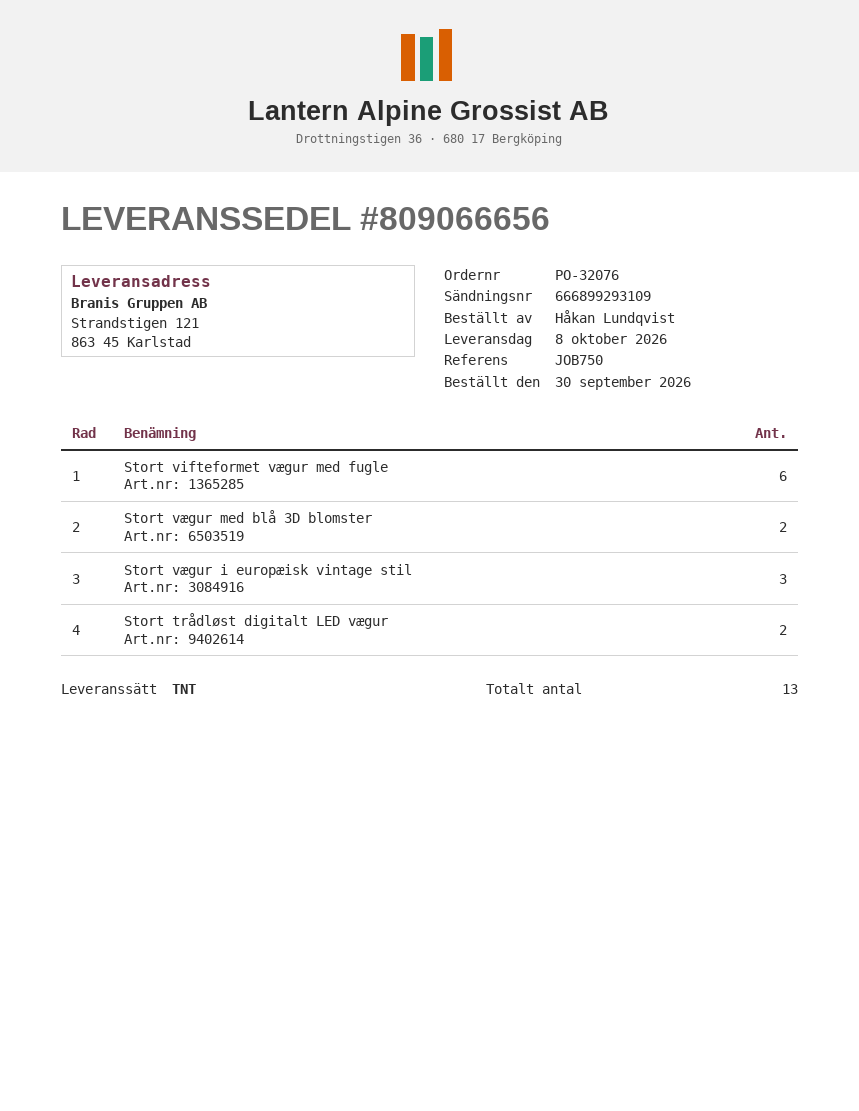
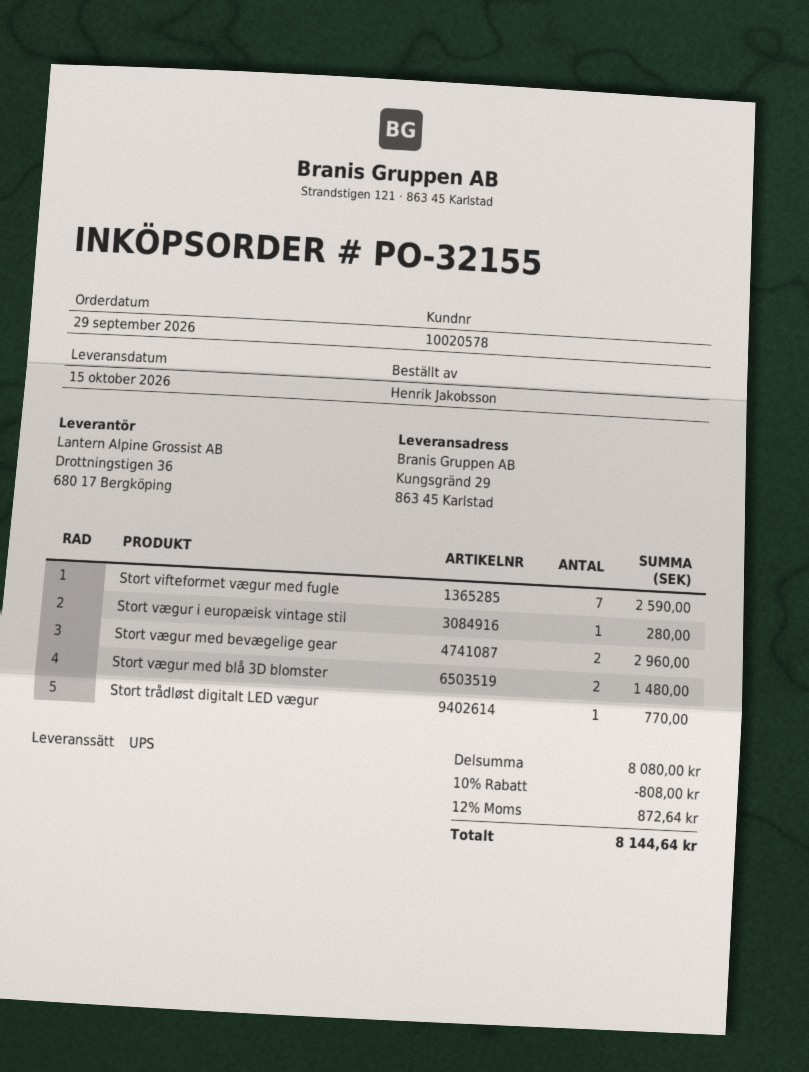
order number: PO-32076 -> PO-32155
order date: 2026-09-30 -> 2026-09-29
delivery date: 2026-10-08 -> 2026-10-15
ordered by: Håkan Lundqvist -> Henrik Jakobsson
shipping method: TNT -> UPS
ship to: Strandstigen 121, 863 45 Karlstad -> Kungsgränd 29, 863 45 Karlstad
Stort vifteformet vægur med fugle: 6 -> 7
Stort vægur i europæisk vintage stil: 3 -> 1
Stort trådløst digitalt LED vægur: 2 -> 1
Stort vægur med bevægelige gear: none -> 2

